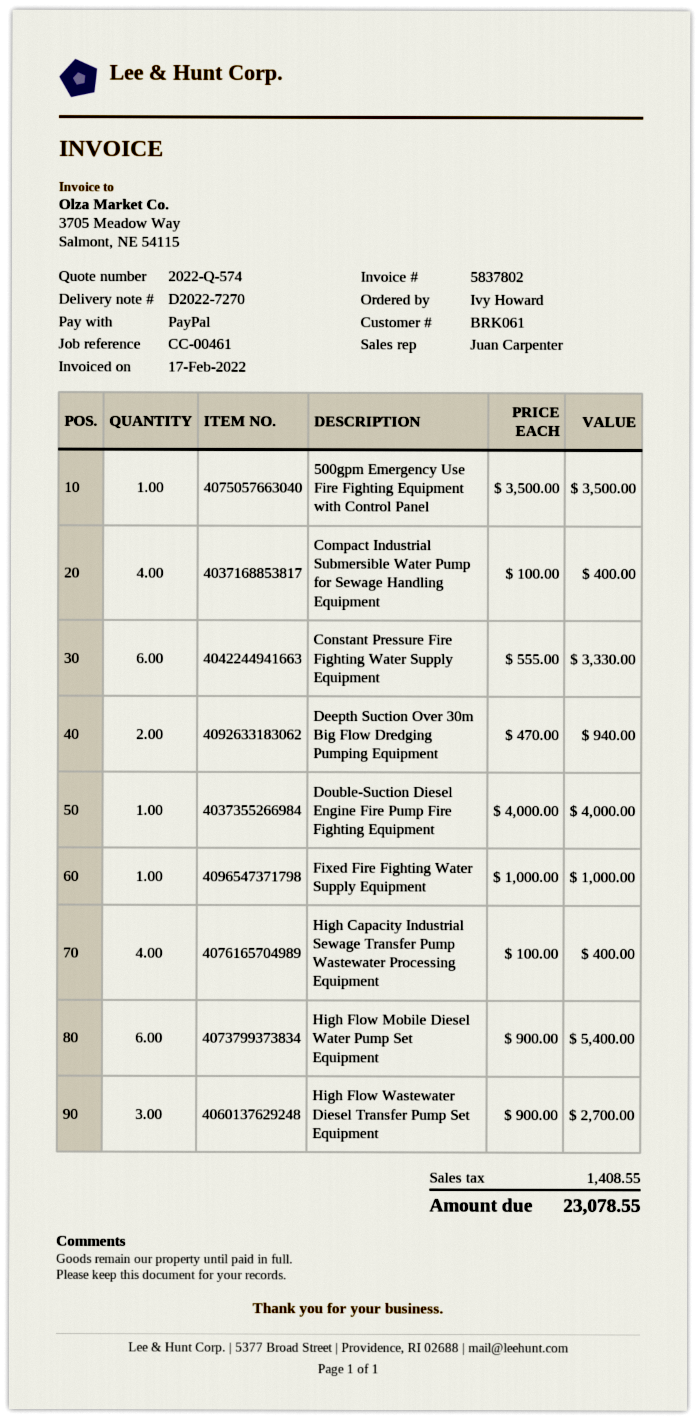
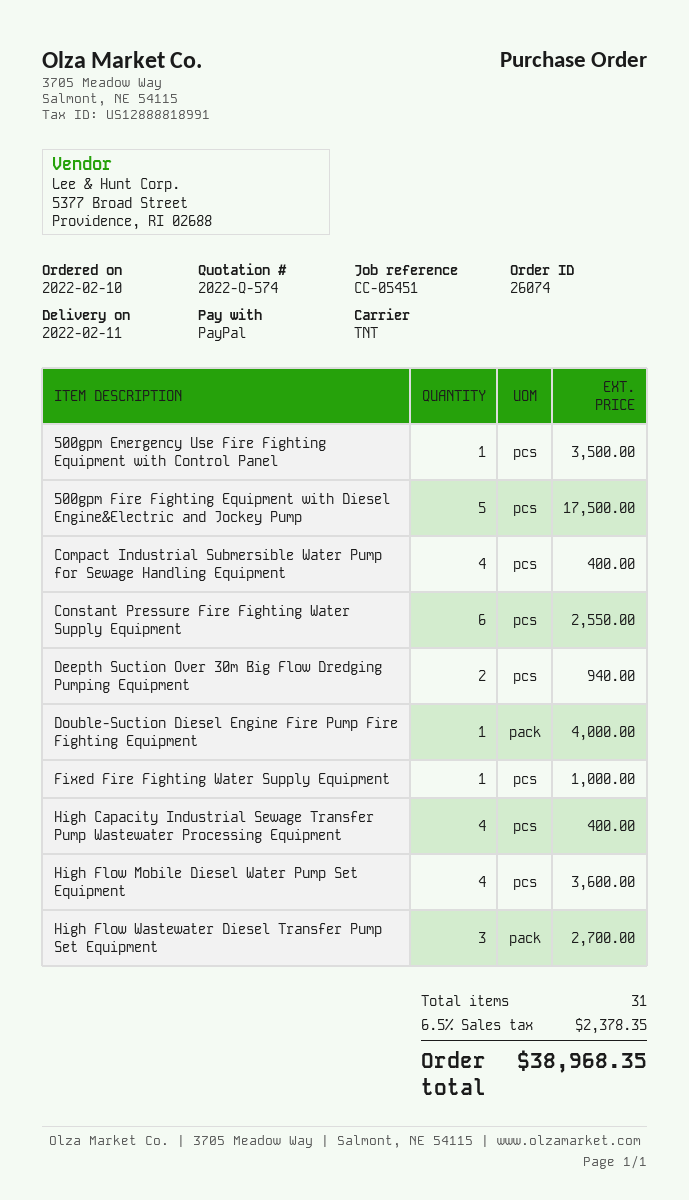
reference: CC-00461 -> CC-05451
Constant Pressure Fire Fighting Water Supply Equipment: 6 for 3330.00 -> 6 for 2550.00
High Flow Mobile Diesel Water Pump Set Equipment: 6 for 5400.00 -> 4 for 3600.00
500gpm Fire Fighting Equipment with Diesel Engine&Electric and Jockey Pump: none -> 5 for 17500.00
tax: 1408.55 -> 2378.35
total: 23078.55 -> 38968.35

